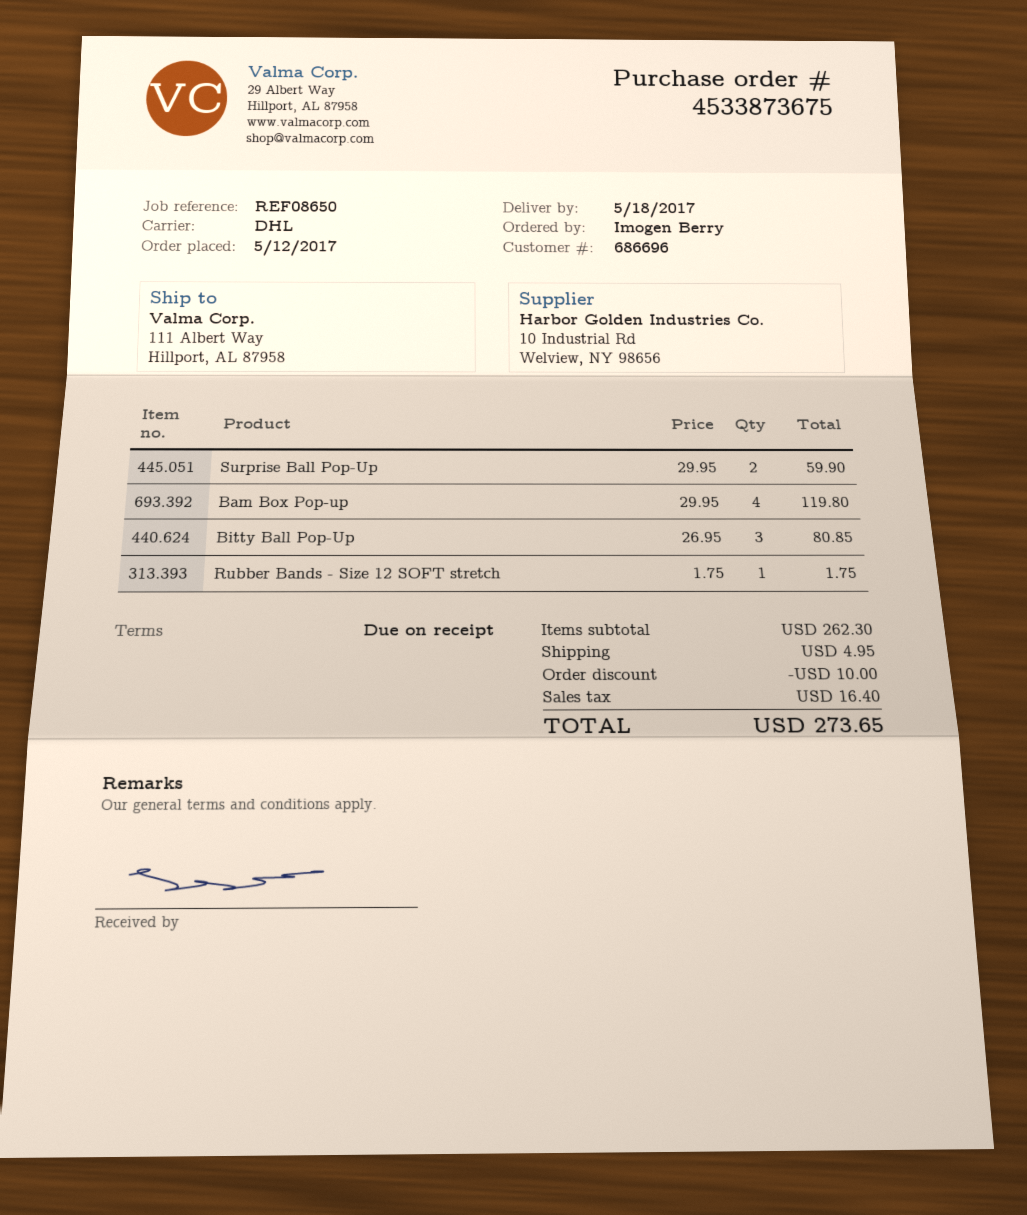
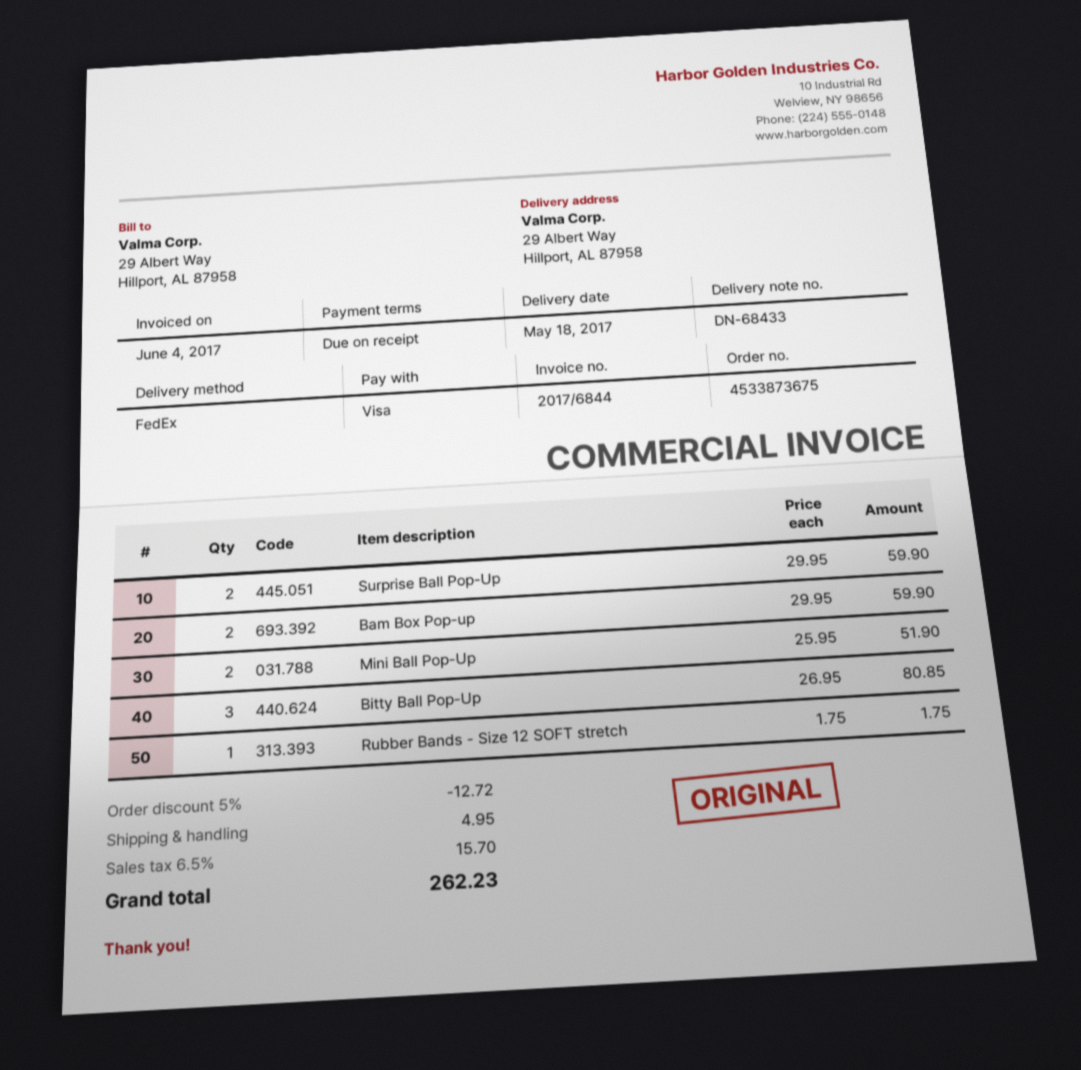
shipping method: DHL -> FedEx
ship to: 111 Albert Way, Hillport, AL 87958 -> 29 Albert Way, Hillport, AL 87958
Bam Box Pop-up: 4 x 29.95 = 119.80 -> 2 x 29.95 = 59.90
Mini Ball Pop-Up: none -> 2 x 25.95 = 51.90
discount: 10.00 -> 12.72
tax: 16.40 -> 15.70
total: 273.65 -> 262.23

